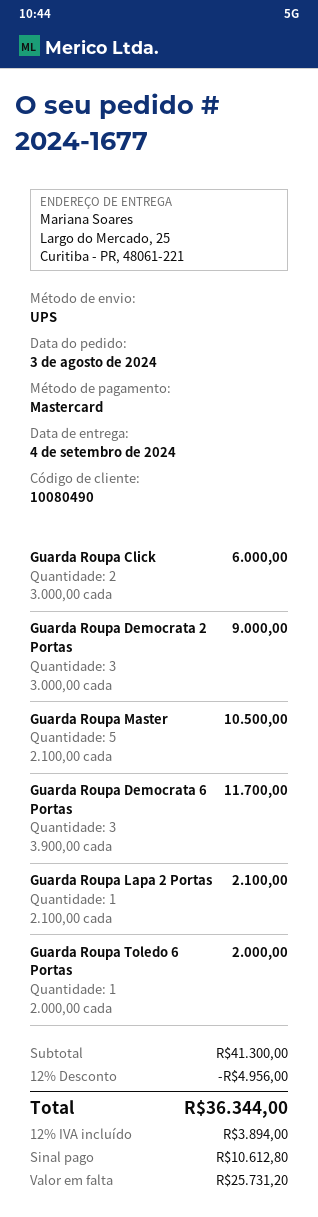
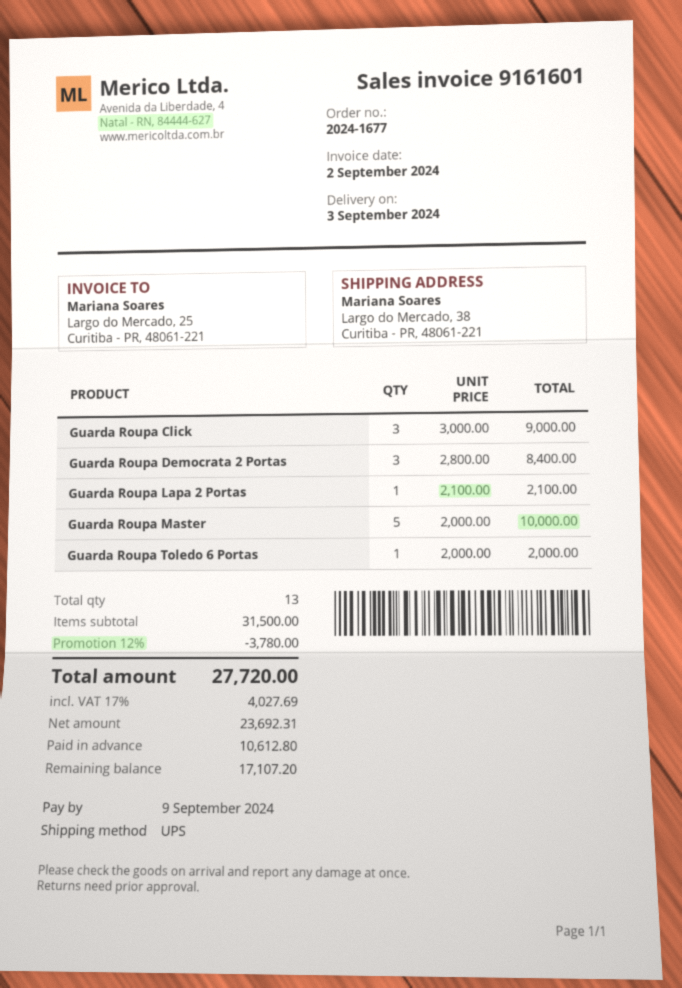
delivery date: 2024-09-04 -> 2024-09-03
ship to: Largo do Mercado, 25, Curitiba - PR, 48061-221 -> Largo do Mercado, 38, Curitiba - PR, 48061-221
Guarda Roupa Click: 2 x 3000.00 = 6000.00 -> 3 x 3000.00 = 9000.00
Guarda Roupa Democrata 2 Portas: 3 x 3000.00 = 9000.00 -> 3 x 2800.00 = 8400.00
Guarda Roupa Master: 5 x 2100.00 = 10500.00 -> 5 x 2000.00 = 10000.00
Guarda Roupa Democrata 6 Portas: 3 x 3900.00 = 11700.00 -> none
subtotal: 41300.00 -> 31500.00
discount: 12% = 4956.00 -> 12% = 3780.00
tax: 12% = 3894.00 -> 17% = 4027.69
total: 36344.00 -> 27720.00
balance: 25731.20 -> 17107.20

